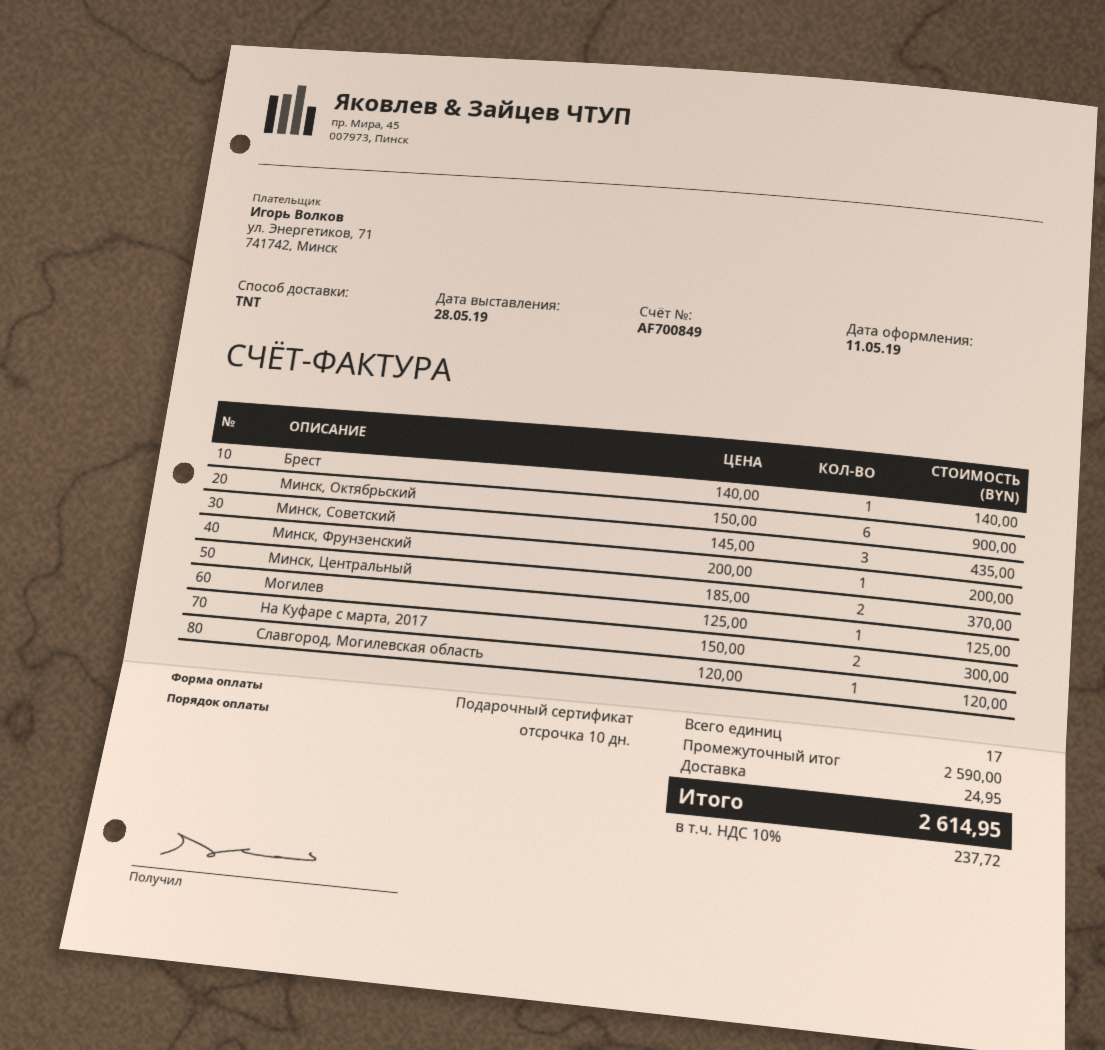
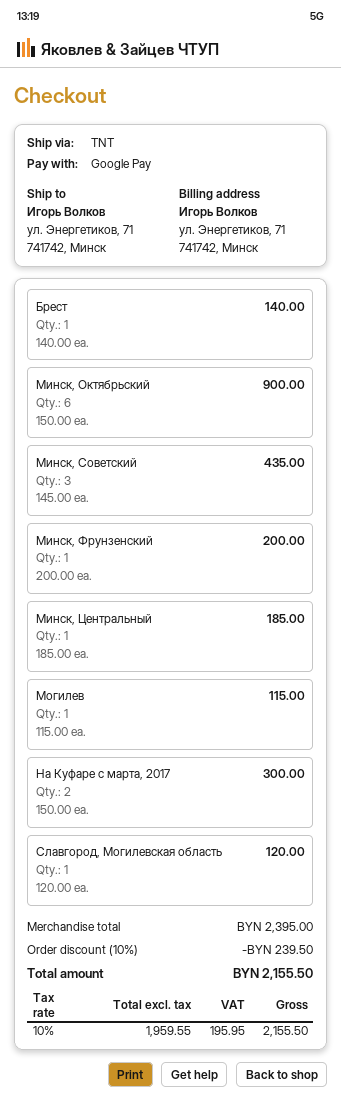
payment method: gift card -> Google Pay
Минск, Центральный: 2 x 185.00 = 370.00 -> 1 x 185.00 = 185.00
Могилев: 1 x 125.00 = 125.00 -> 1 x 115.00 = 115.00
subtotal: 2590.00 -> 2395.00
discount: none -> 10% = 239.50
shipping: 24.95 -> none
tax: 10% = 237.72 -> 10% = 195.95
total: 2614.95 -> 2155.50

